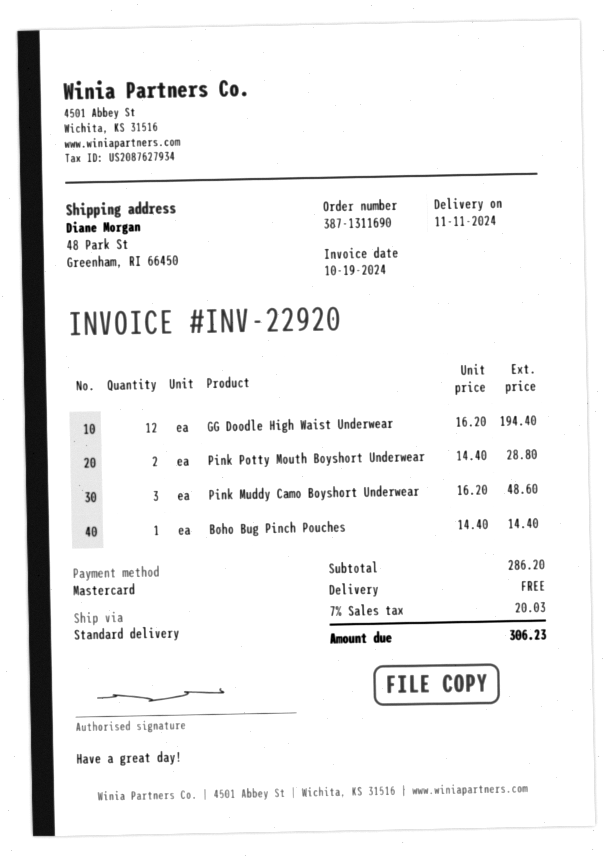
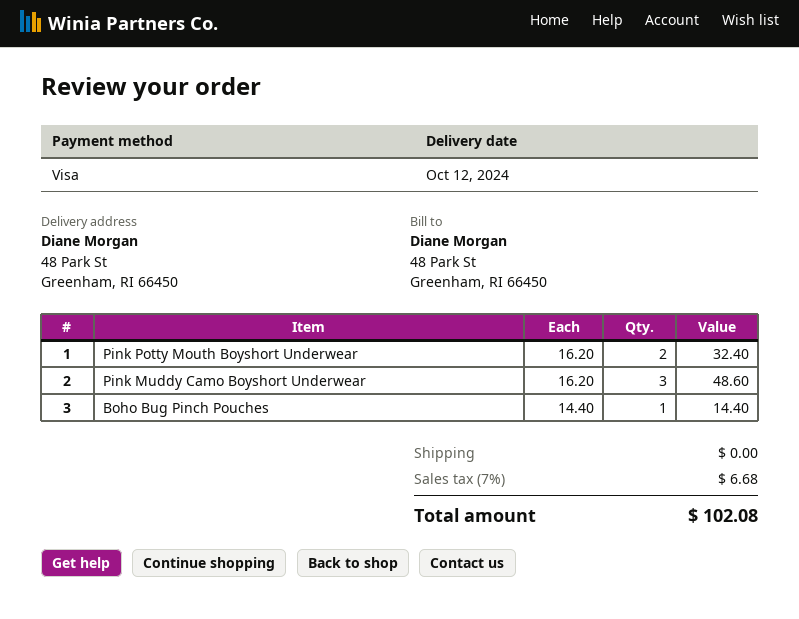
delivery date: 2024-11-11 -> 2024-10-12
payment method: Mastercard -> Visa
GG Doodle High Waist Underwear: 12 x 16.20 = 194.40 -> none
Pink Potty Mouth Boyshort Underwear: 2 x 14.40 = 28.80 -> 2 x 16.20 = 32.40
tax: 7% = 20.03 -> 7% = 6.68
total: 306.23 -> 102.08

